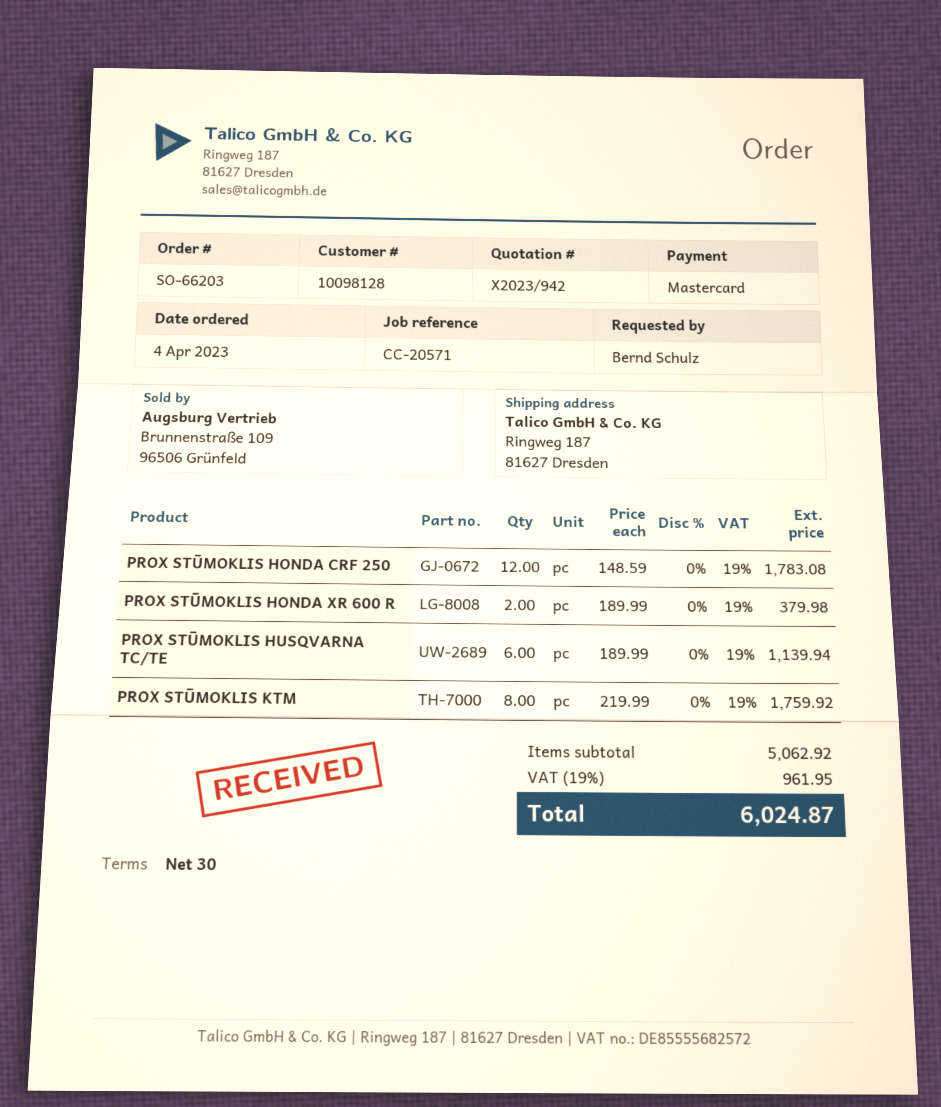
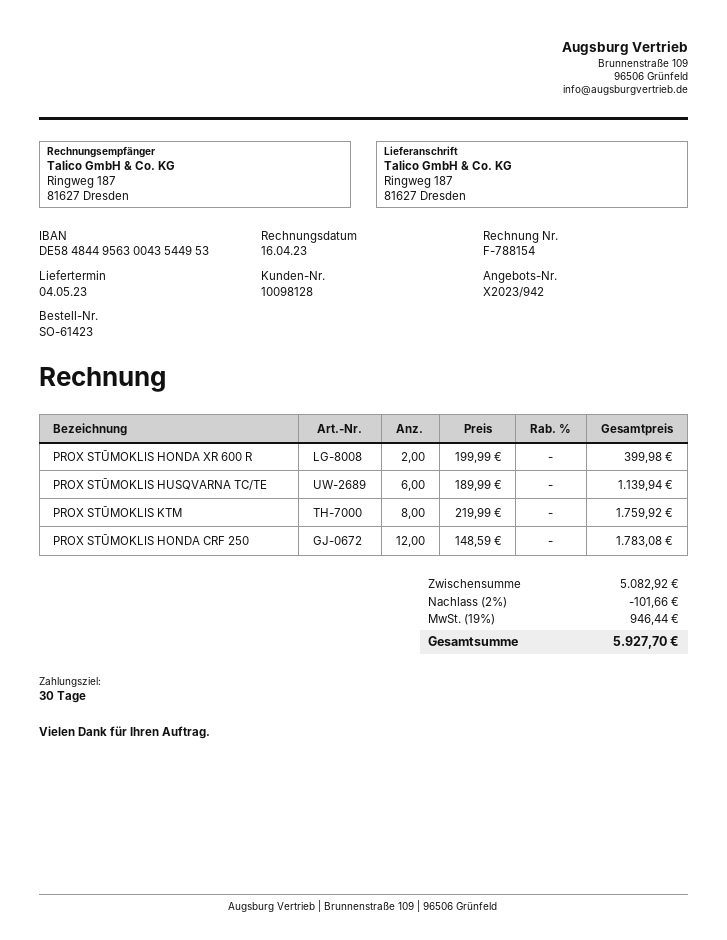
order number: SO-66203 -> SO-61423
PROX STŪMOKLIS HONDA XR 600 R: 2 x 189.99 = 379.98 -> 2 x 199.99 = 399.98
subtotal: 5062.92 -> 5082.92
discount: none -> 2% = 101.66
tax: 19% = 961.95 -> 19% = 946.44
total: 6024.87 -> 5927.70

